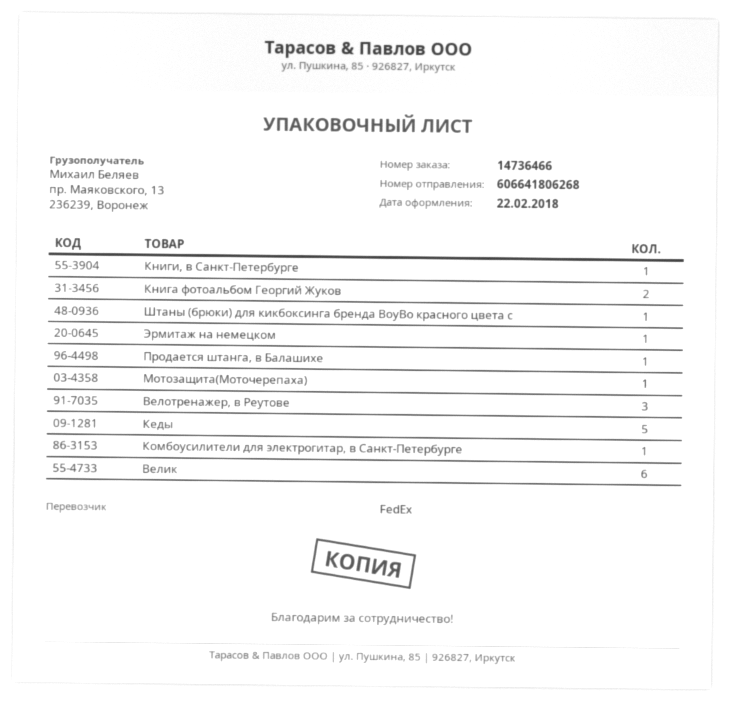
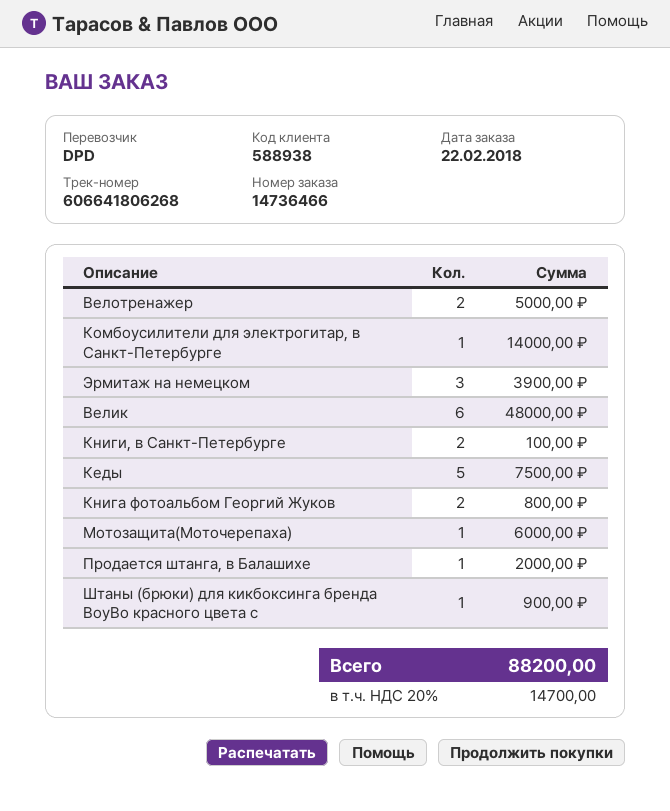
shipping method: FedEx -> DPD
Книги, в Санкт-Петербурге: 1 -> 2
Эрмитаж на немецком: 1 -> 3
Велотренажер, в Реутове: 3 -> none
Велотренажер: none -> 2

